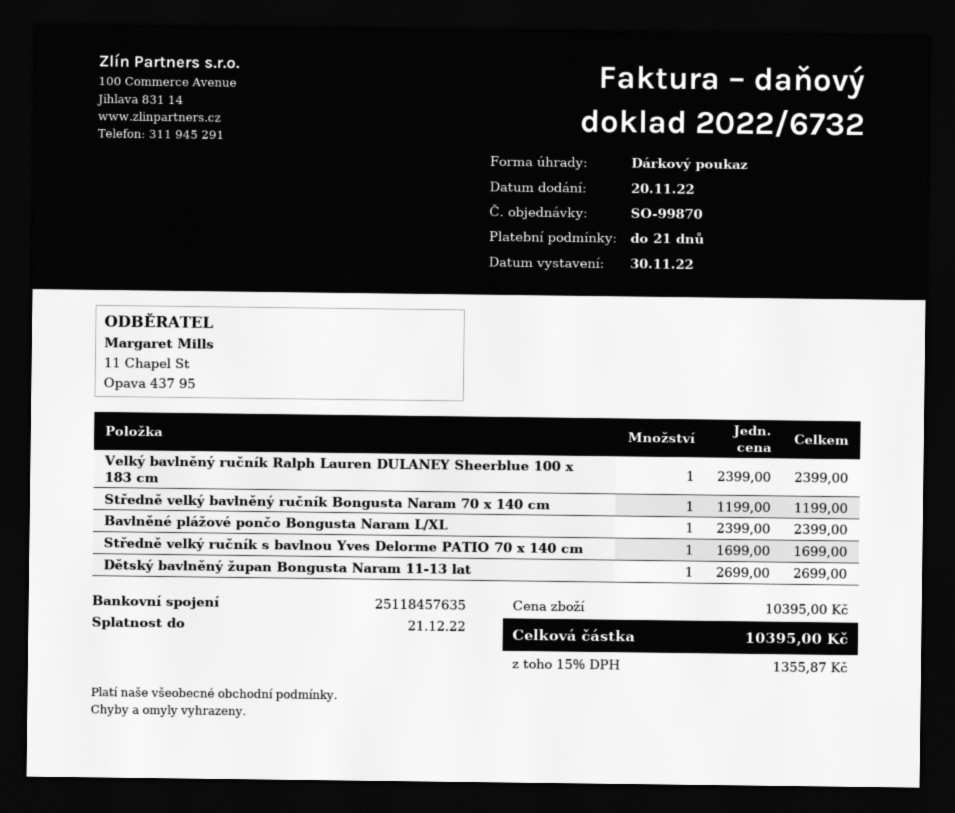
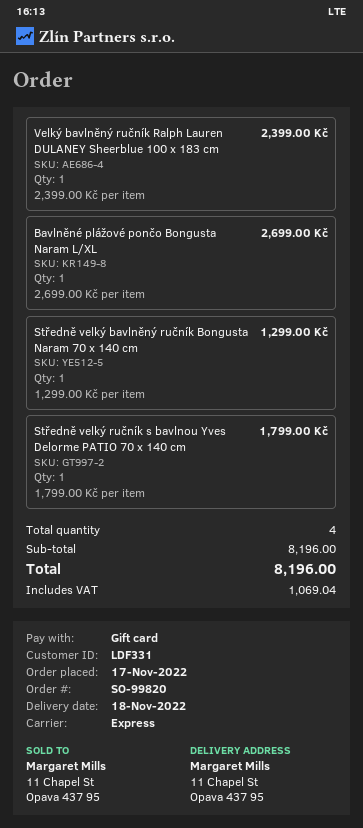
order number: SO-99870 -> SO-99820
delivery date: 2022-11-20 -> 2022-11-18
Středně velký bavlněný ručník Bongusta Naram 70 x 140 cm: 1 x 1199.00 = 1199.00 -> 1 x 1299.00 = 1299.00
Bavlněné plážové pončo Bongusta Naram L/XL: 1 x 2399.00 = 2399.00 -> 1 x 2699.00 = 2699.00
Středně velký ručník s bavlnou Yves Delorme PATIO 70 x 140 cm: 1 x 1699.00 = 1699.00 -> 1 x 1799.00 = 1799.00
Dětský bavlněný župan Bongusta Naram 11-13 lat: 1 x 2699.00 = 2699.00 -> none
subtotal: 10395.00 -> 8196.00
tax: 1355.87 -> 1069.04
total: 10395.00 -> 8196.00

